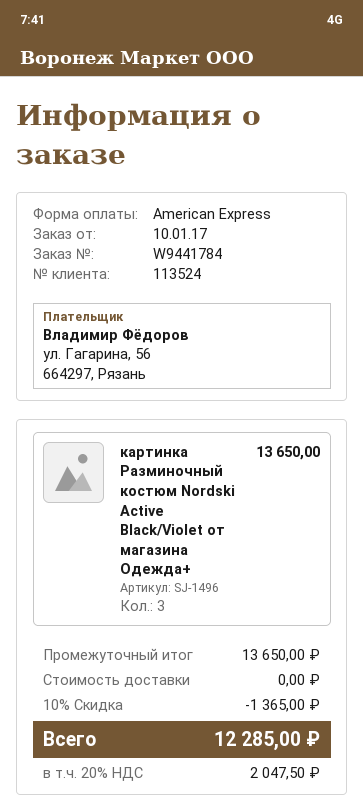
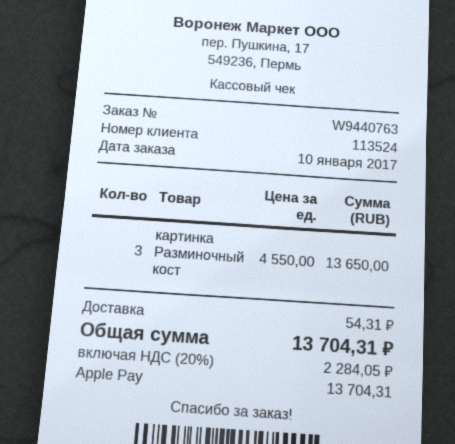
order number: W9441784 -> W9440763
payment method: American Express -> Apple Pay
discount: 10% = 1365.00 -> none
shipping: 0.00 -> 54.31
tax: 20% = 2047.50 -> 20% = 2284.05
total: 12285.00 -> 13704.31

